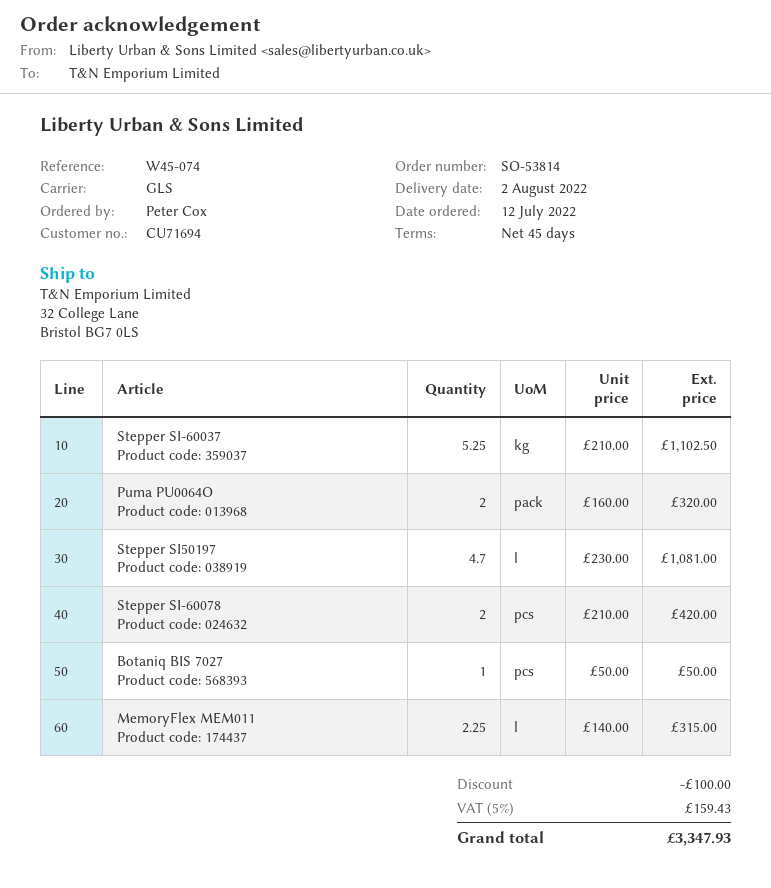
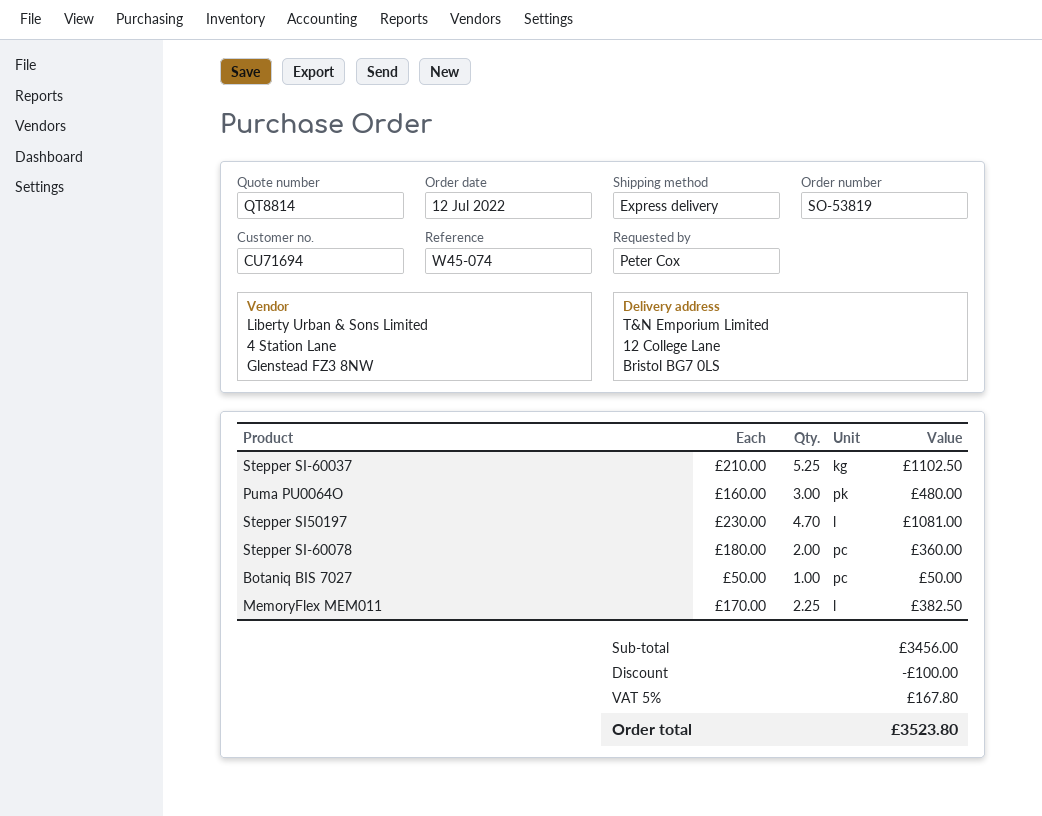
order number: SO-53814 -> SO-53819
shipping method: GLS -> express
ship to: 32 College Lane, Bristol BG7 0LS -> 12 College Lane, Bristol BG7 0LS
Puma PU0064O: 2 x 160.00 = 320.00 -> 3 x 160.00 = 480.00
Stepper SI-60078: 2 x 210.00 = 420.00 -> 2 x 180.00 = 360.00
MemoryFlex MEM011: 2.25 x 140.00 = 315.00 -> 2.25 x 170.00 = 382.50
tax: 5% = 159.43 -> 5% = 167.80
total: 3347.93 -> 3523.80

